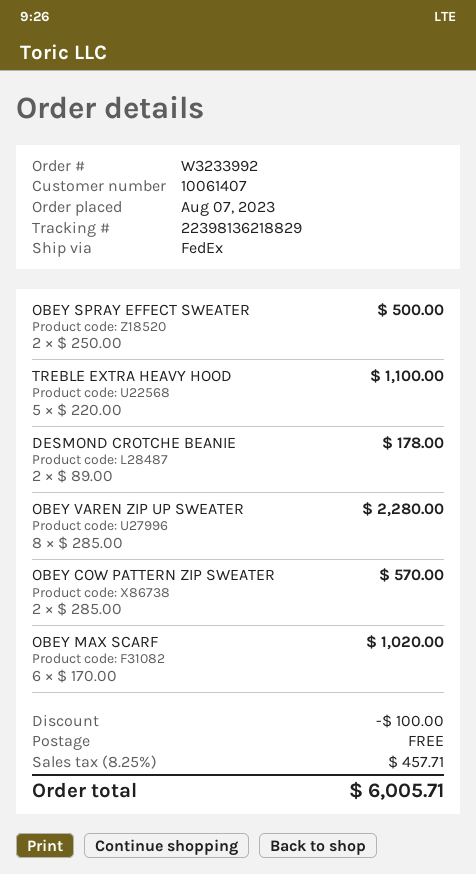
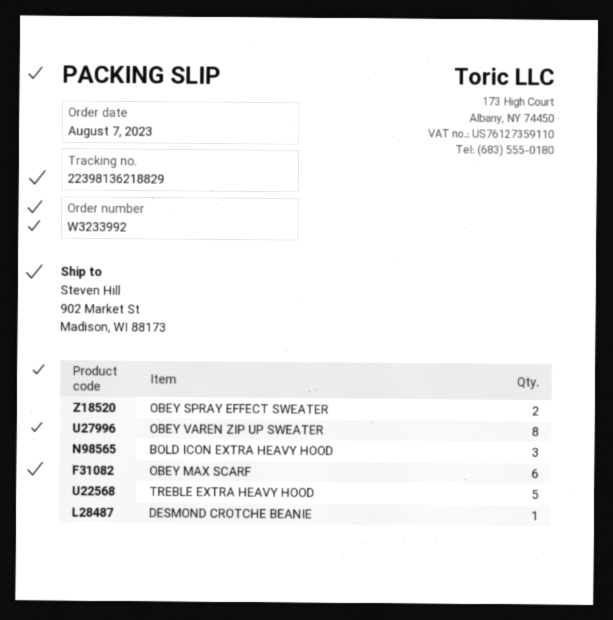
DESMOND CROTCHE BEANIE: 2 -> 1
OBEY COW PATTERN ZIP SWEATER: 2 -> none
BOLD ICON EXTRA HEAVY HOOD: none -> 3

